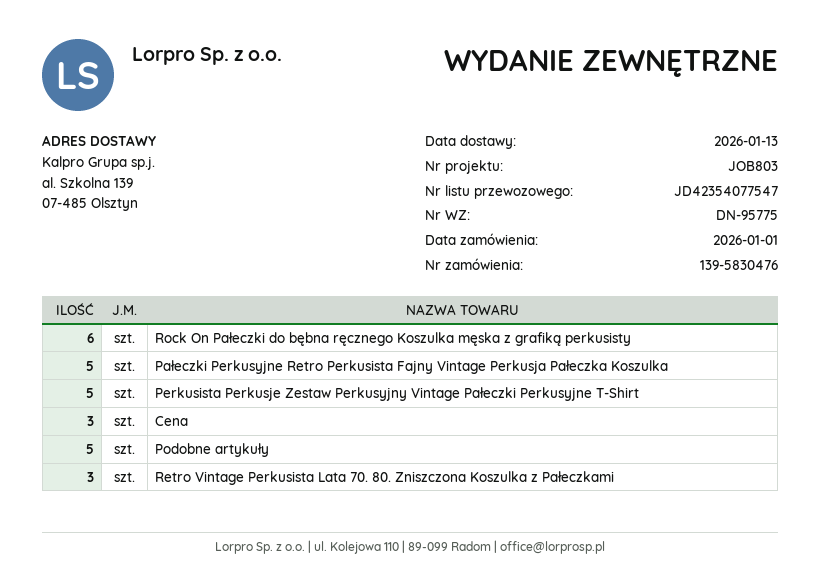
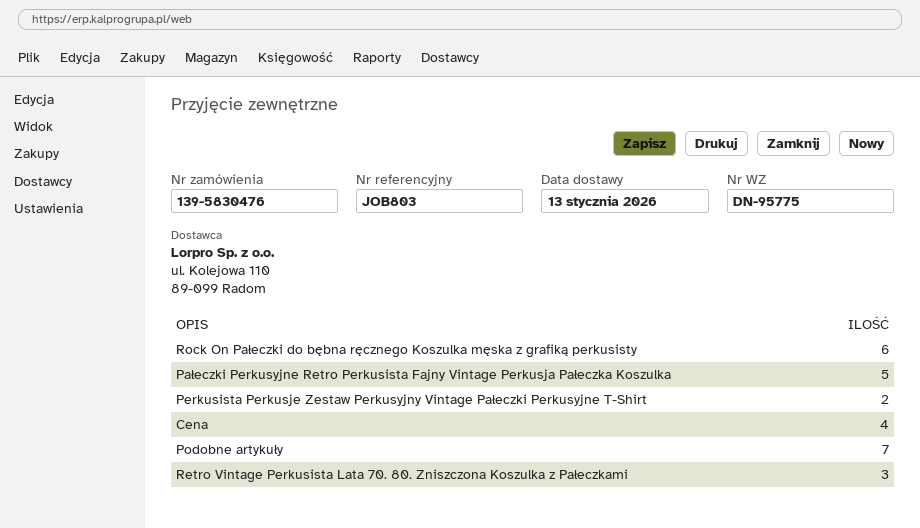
Perkusista Perkusje Zestaw Perkusyjny Vintage Pałeczki Perkusyjne T-Shirt: 5 -> 2
Cena: 3 -> 4
Podobne artykuły: 5 -> 7

